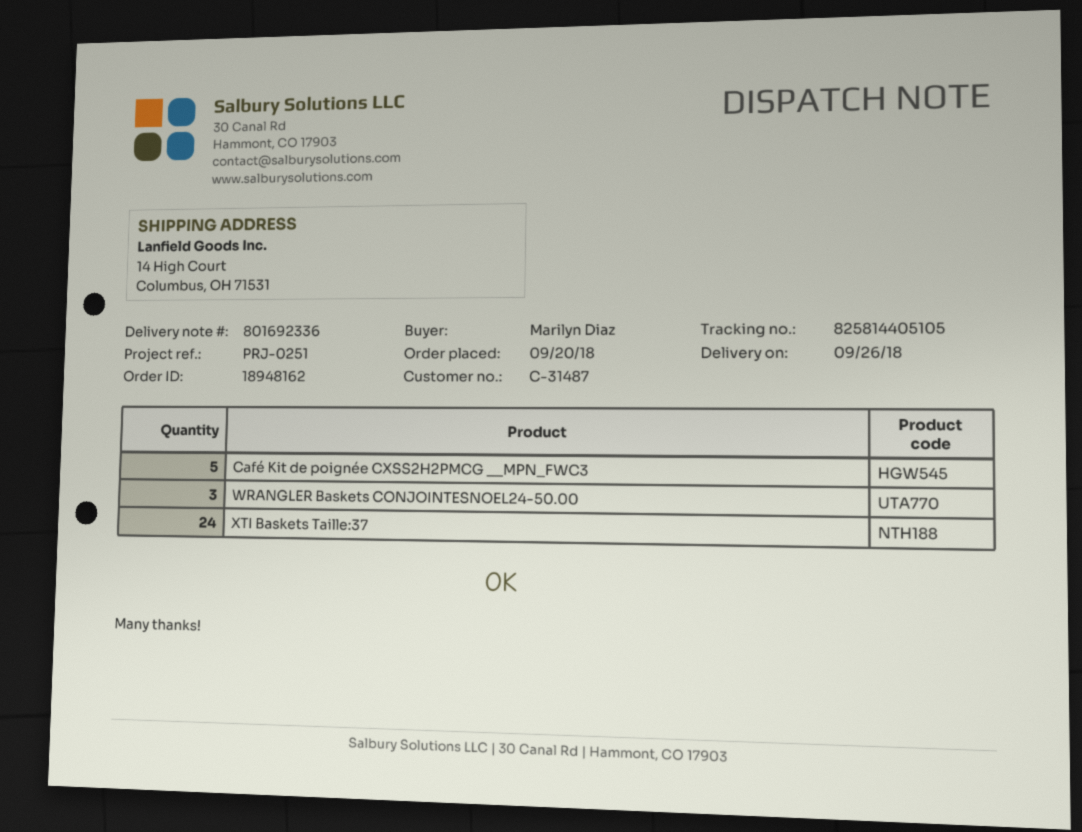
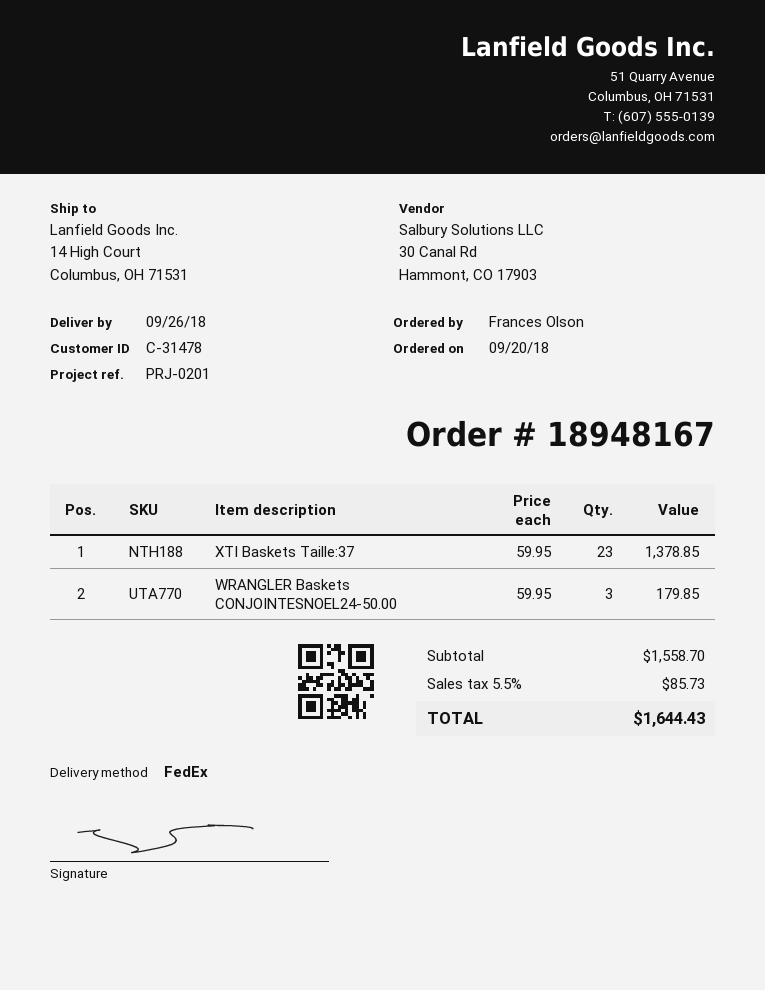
order number: 18948162 -> 18948167
customer number: C-31487 -> C-31478
reference: PRJ-0251 -> PRJ-0201
ordered by: Marilyn Diaz -> Frances Olson
Café Kit de poignée CXSS2H2PMCG __MPN_FWC3: 5 -> none
XTI Baskets Taille:37: 24 -> 23

